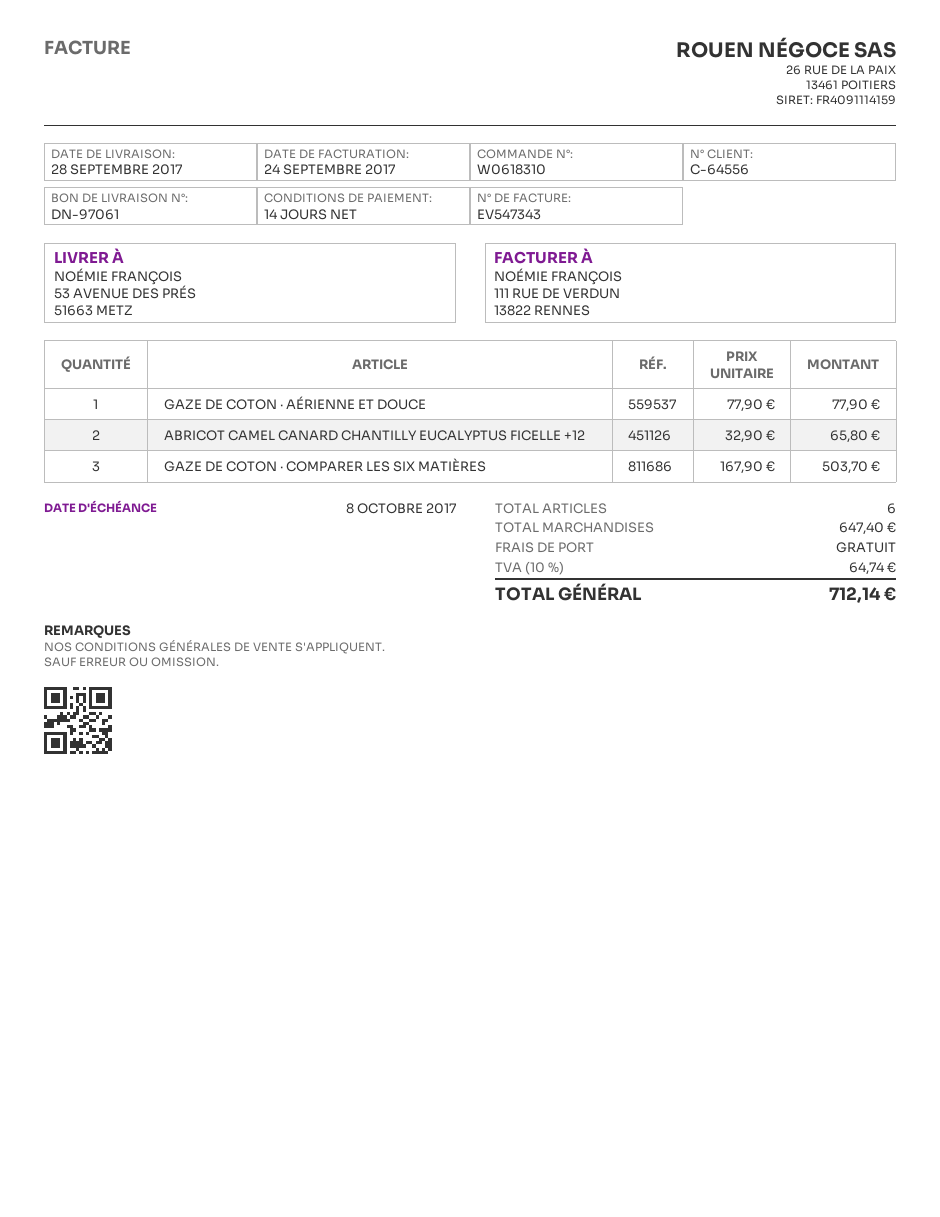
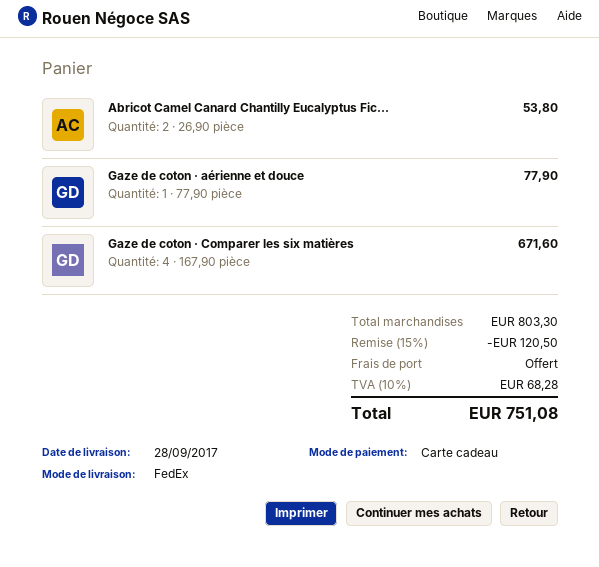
ABRICOT CAMEL CANARD CHANTILLY EUCALYPTUS FICELLE +12: 2 x 32.90 = 65.80 -> 2 x 26.90 = 53.80
GAZE DE COTON · COMPARER LES SIX MATIÈRES: 3 x 167.90 = 503.70 -> 4 x 167.90 = 671.60
subtotal: 647.40 -> 803.30
discount: none -> 15% = 120.50
tax: 10% = 64.74 -> 10% = 68.28
total: 712.14 -> 751.08

